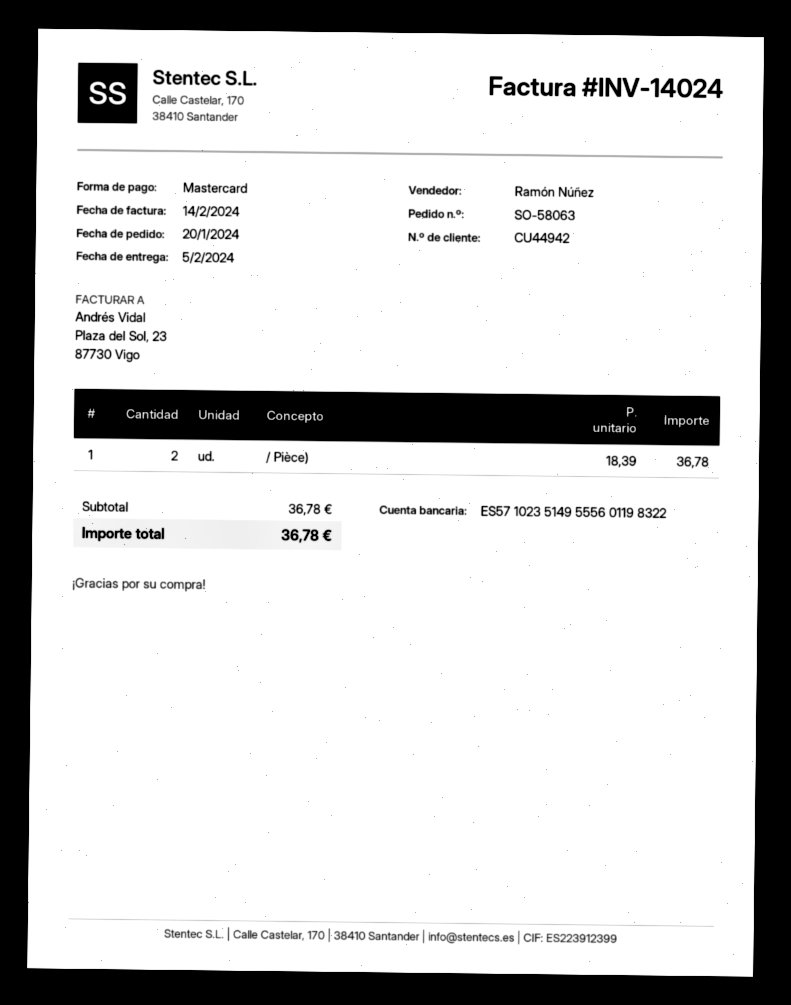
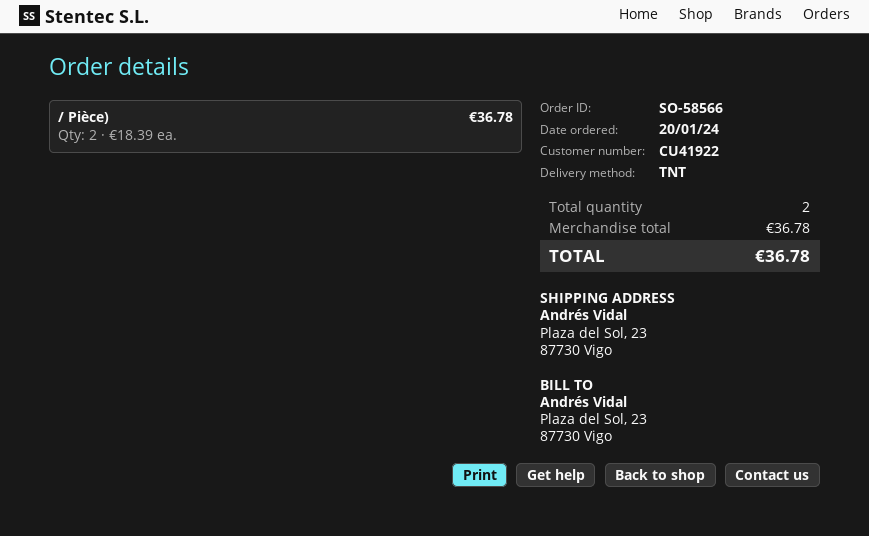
order number: SO-58063 -> SO-58566
customer number: CU44942 -> CU41922

